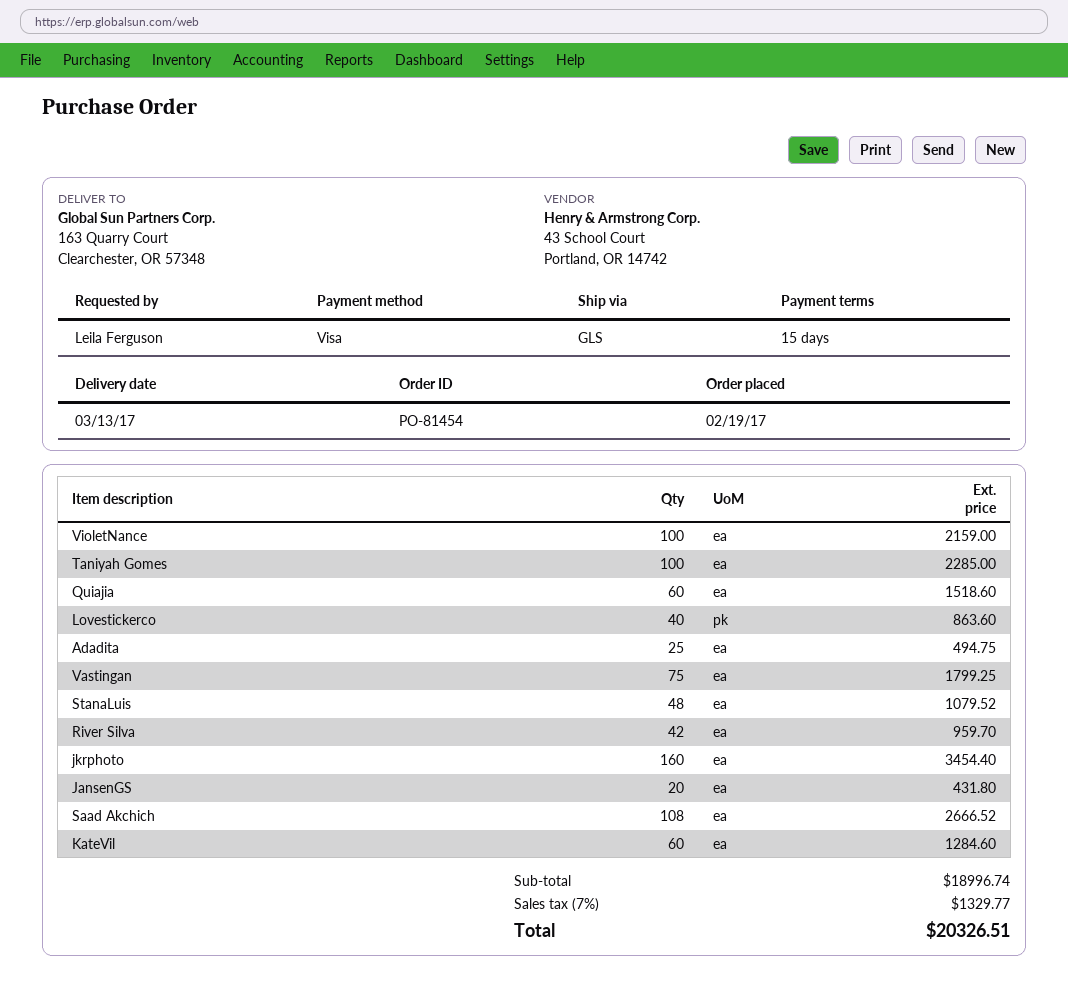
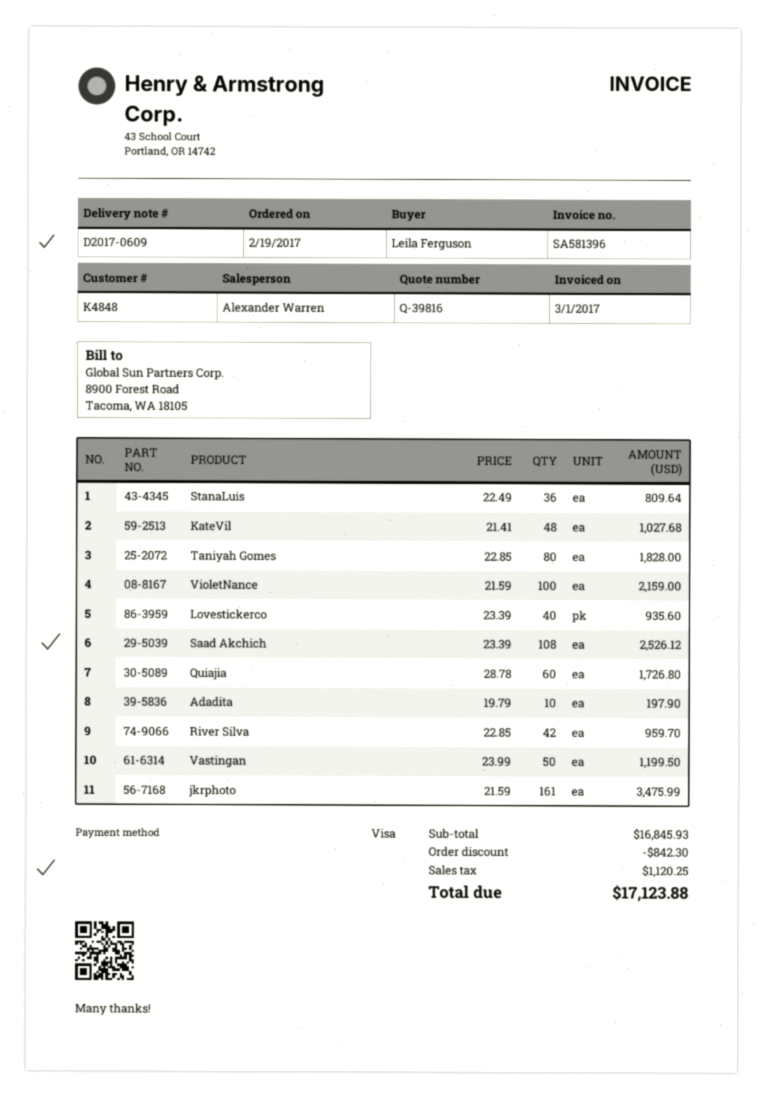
Taniyah Gomes: 100 for 2285.00 -> 80 for 1828.00
Quiajia: 60 for 1518.60 -> 60 for 1726.80
Lovestickerco: 40 for 863.60 -> 40 for 935.60
Adadita: 25 for 494.75 -> 10 for 197.90
Vastingan: 75 for 1799.25 -> 50 for 1199.50
StanaLuis: 48 for 1079.52 -> 36 for 809.64
jkrphoto: 160 for 3454.40 -> 161 for 3475.99
JansenGS: 20 for 431.80 -> none
Saad Akchich: 108 for 2666.52 -> 108 for 2526.12
KateVil: 60 for 1284.60 -> 48 for 1027.68
subtotal: 18996.74 -> 16845.93
discount: none -> 842.30
tax: 1329.77 -> 1120.25
total: 20326.51 -> 17123.88

